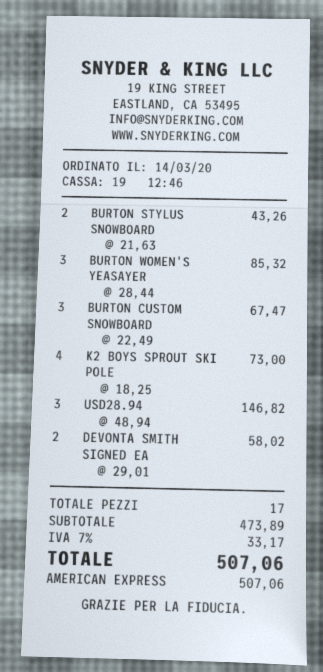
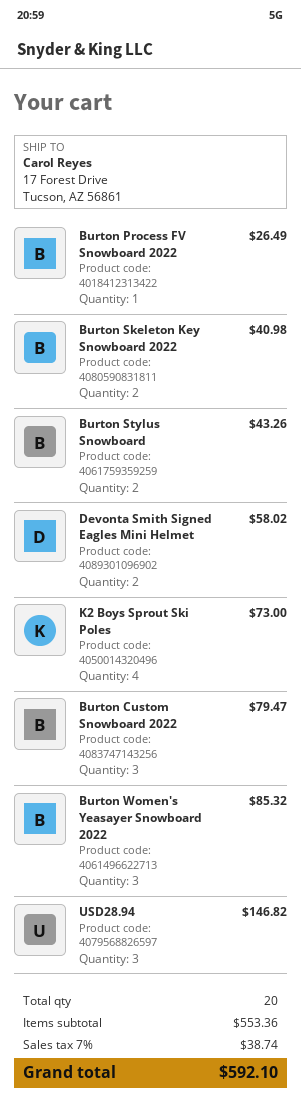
BURTON CUSTOM SNOWBOARD: 3 for 67.47 -> 3 for 79.47
Burton Process FV Snowboard 2022: none -> 1 for 26.49
Burton Skeleton Key Snowboard 2022: none -> 2 for 40.98
total quantity: 17 -> 20
subtotal: 473.89 -> 553.36
tax: 7% = 33.17 -> 7% = 38.74
total: 507.06 -> 592.10

